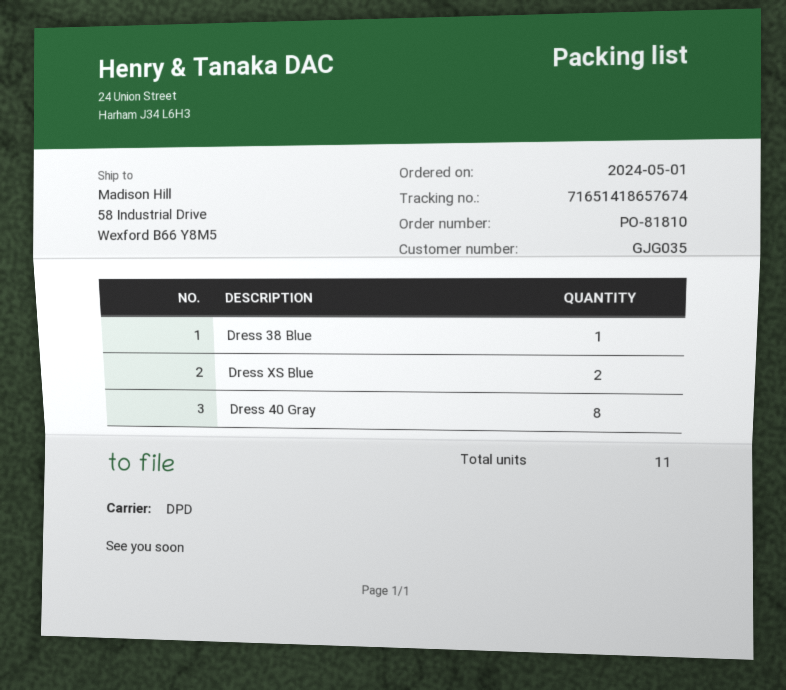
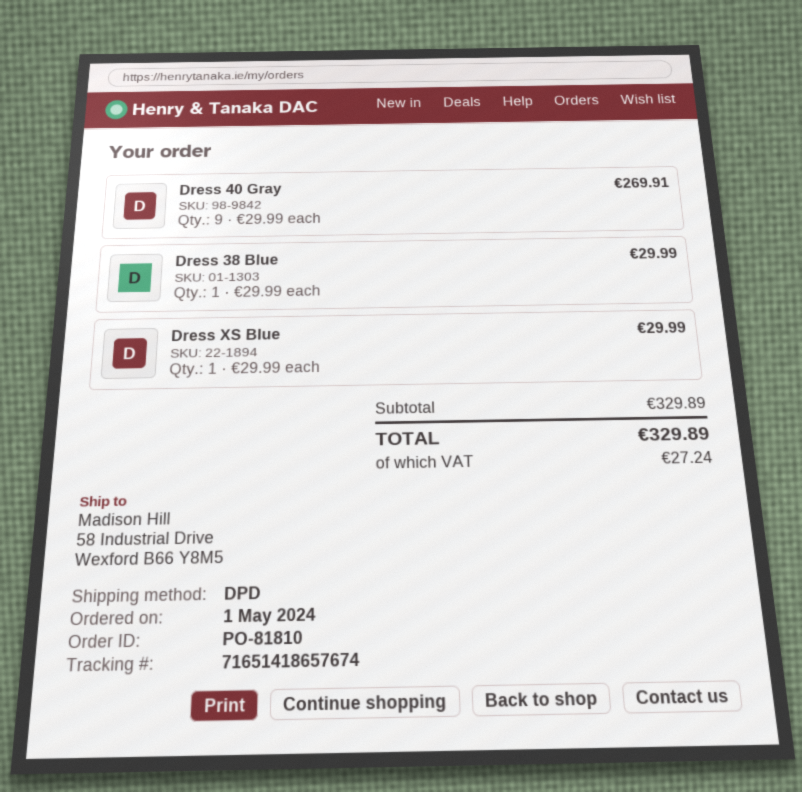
Dress XS Blue: 2 -> 1
Dress 40 Gray: 8 -> 9

